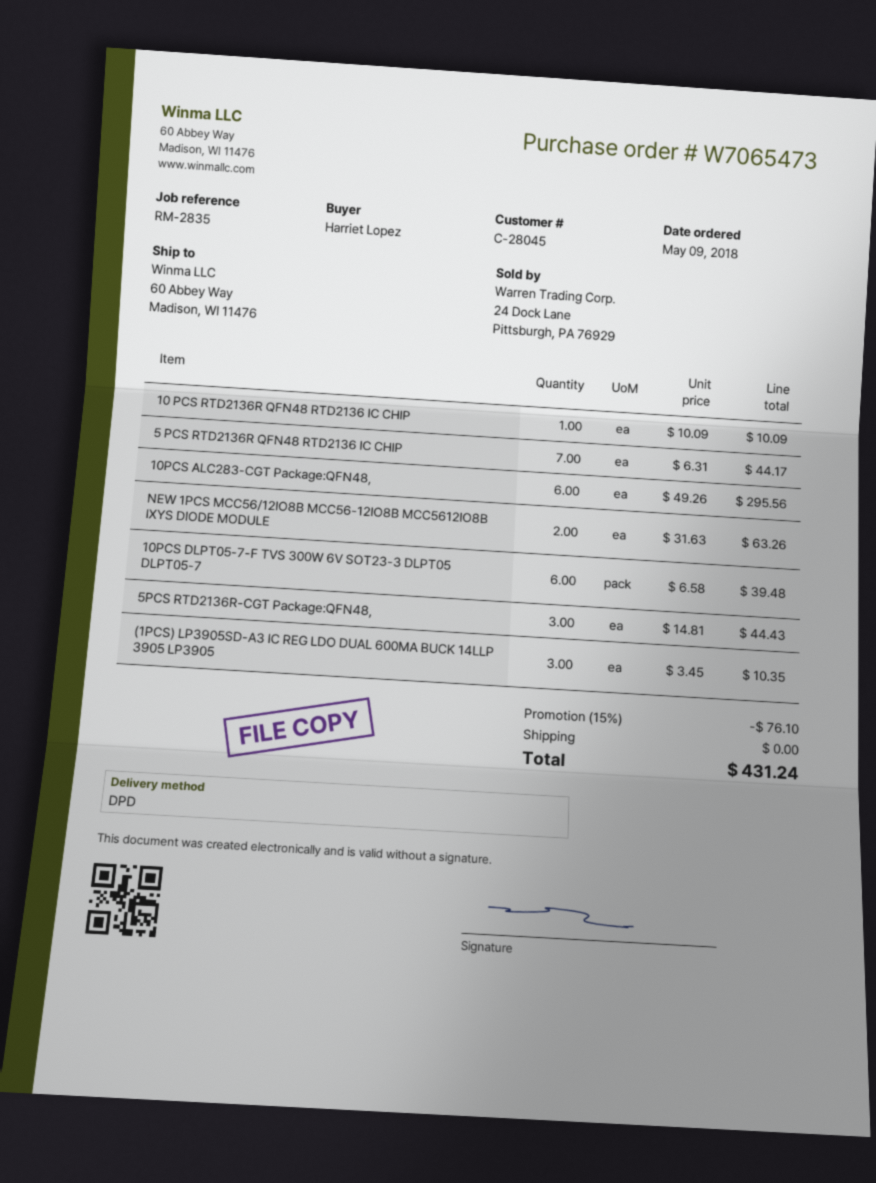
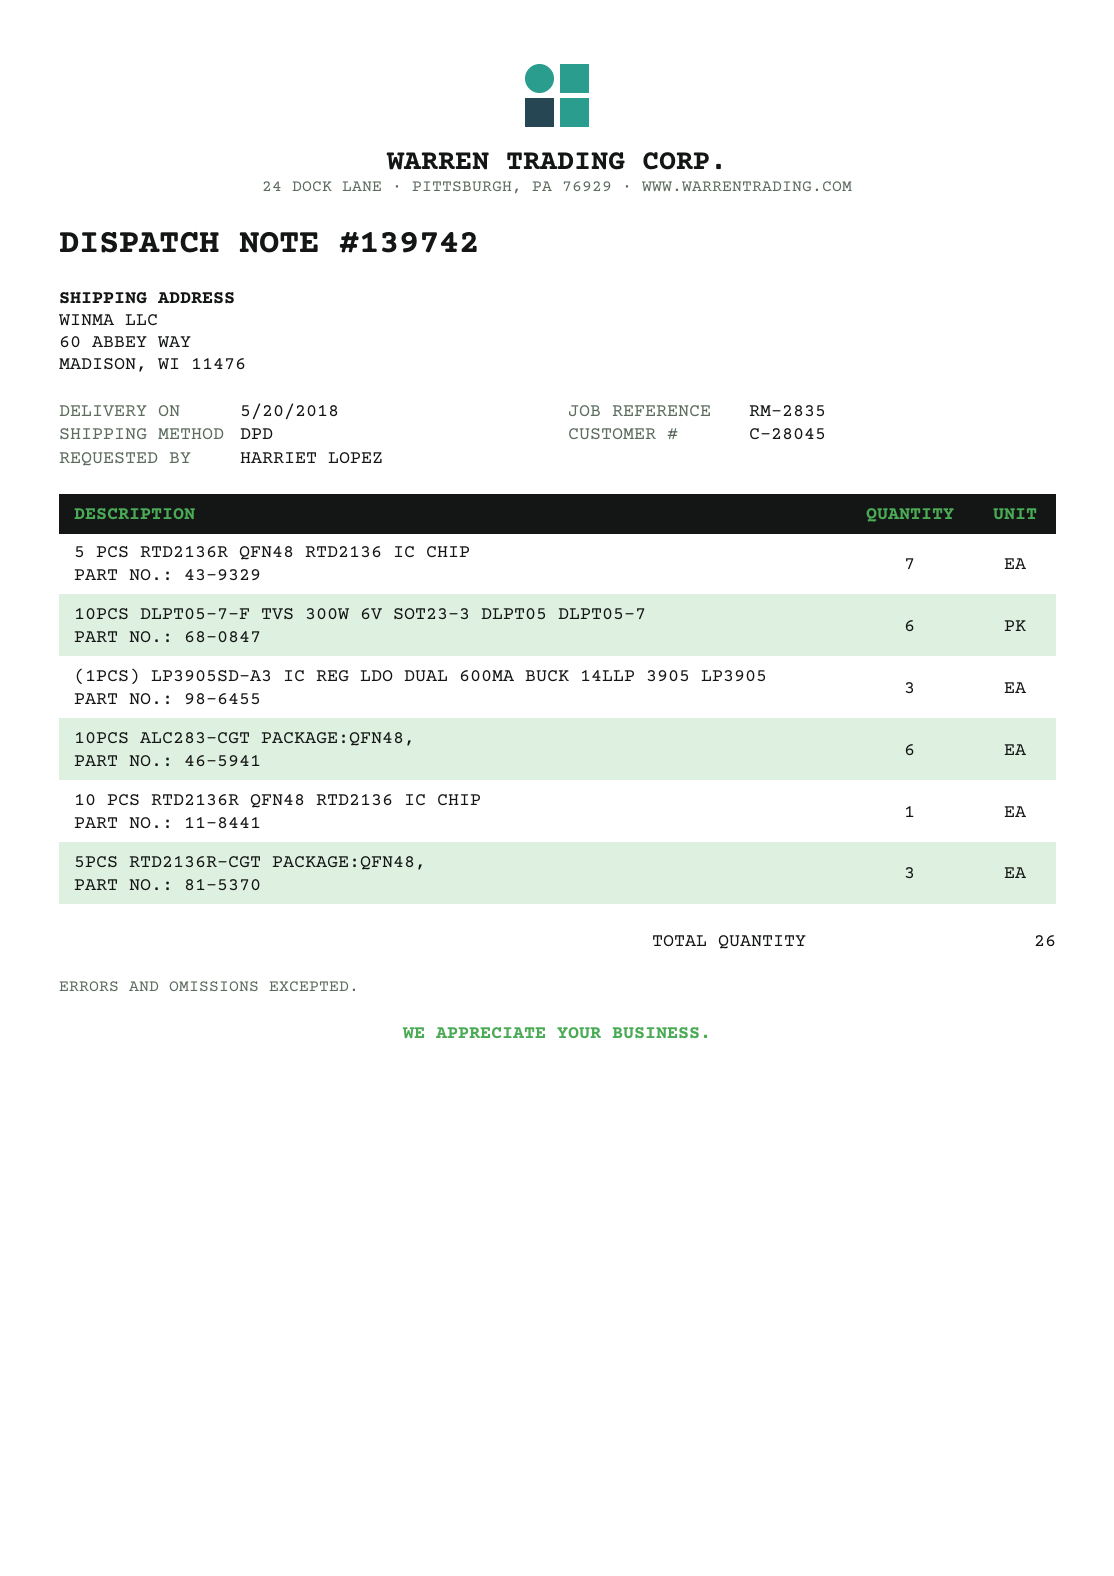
NEW 1PCS MCC56/12IO8B MCC56-12IO8B MCC5612IO8B IXYS DIODE MODULE: 2 -> none

